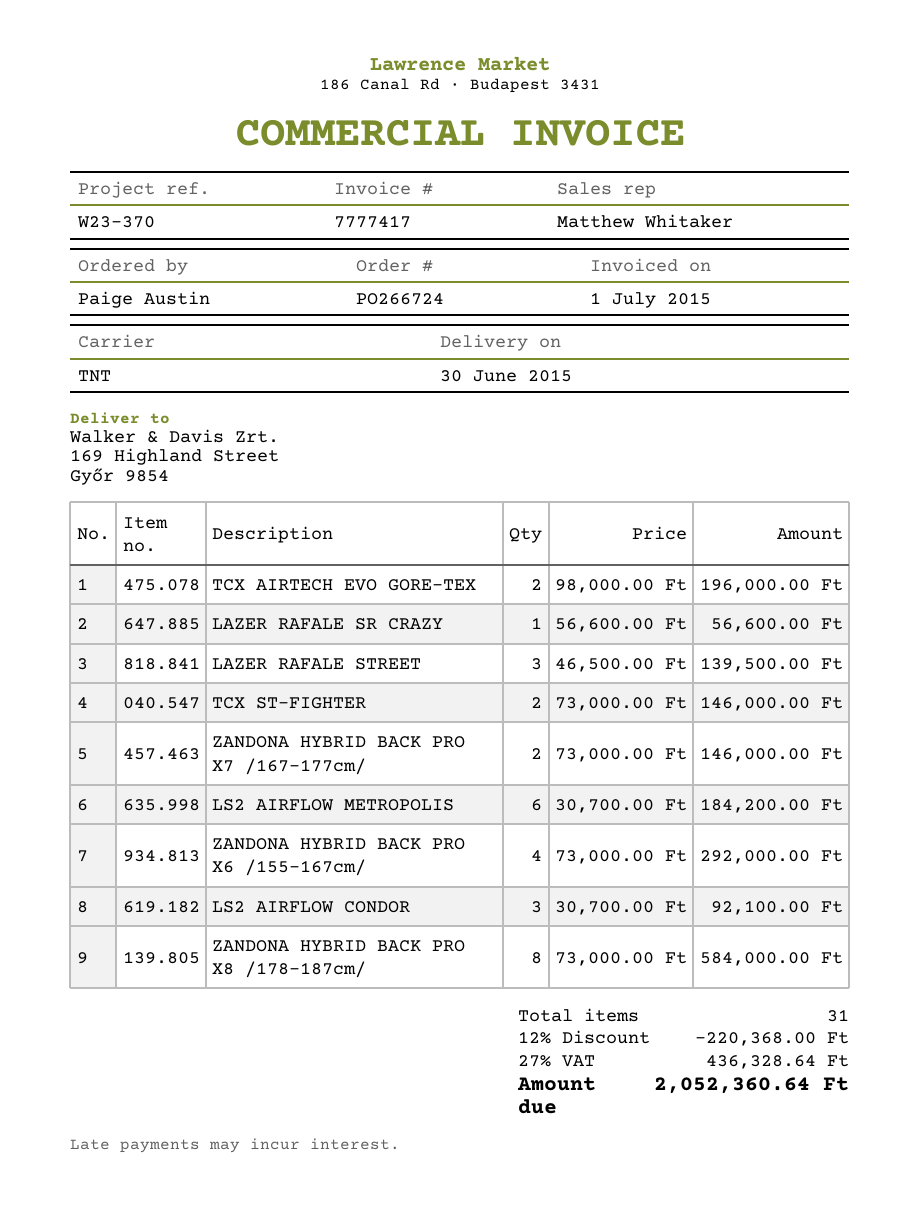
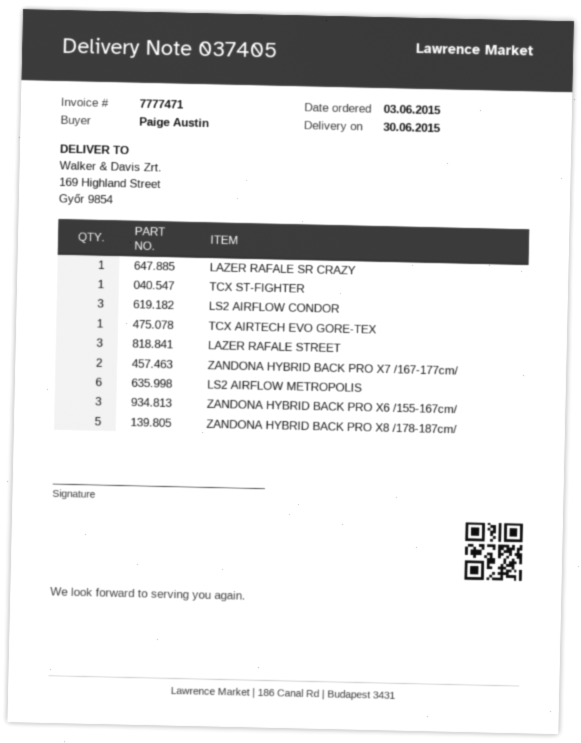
invoice number: 7777417 -> 7777471
TCX AIRTECH EVO GORE-TEX: 2 -> 1
TCX ST-FIGHTER: 2 -> 1
ZANDONA HYBRID BACK PRO X6 /155-167cm/: 4 -> 3
ZANDONA HYBRID BACK PRO X8 /178-187cm/: 8 -> 5

